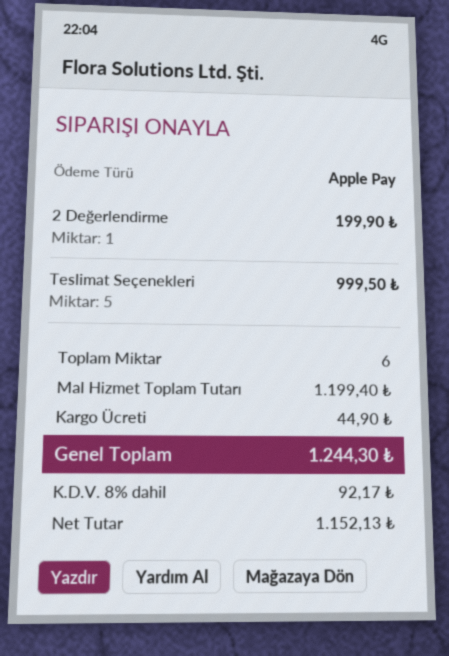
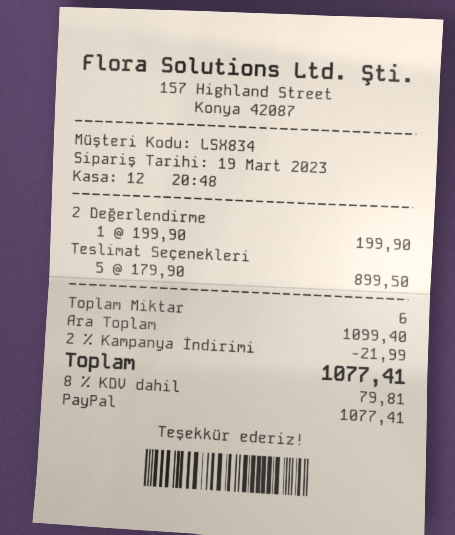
payment method: Apple Pay -> PayPal
Teslimat Seçenekleri: 5 for 999.50 -> 5 for 899.50
subtotal: 1199.40 -> 1099.40
discount: none -> 2% = 21.99
shipping: 44.90 -> none
tax: 8% = 92.17 -> 8% = 79.81
total: 1244.30 -> 1077.41

